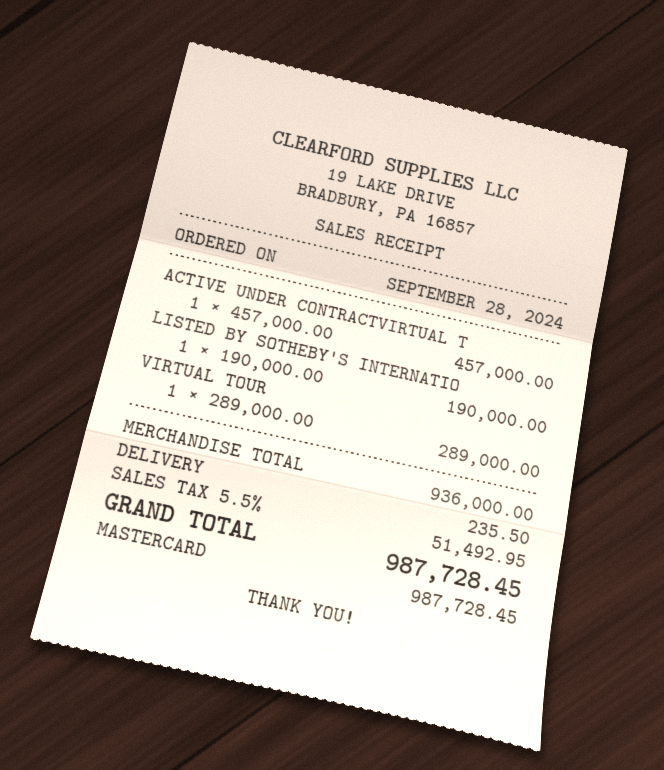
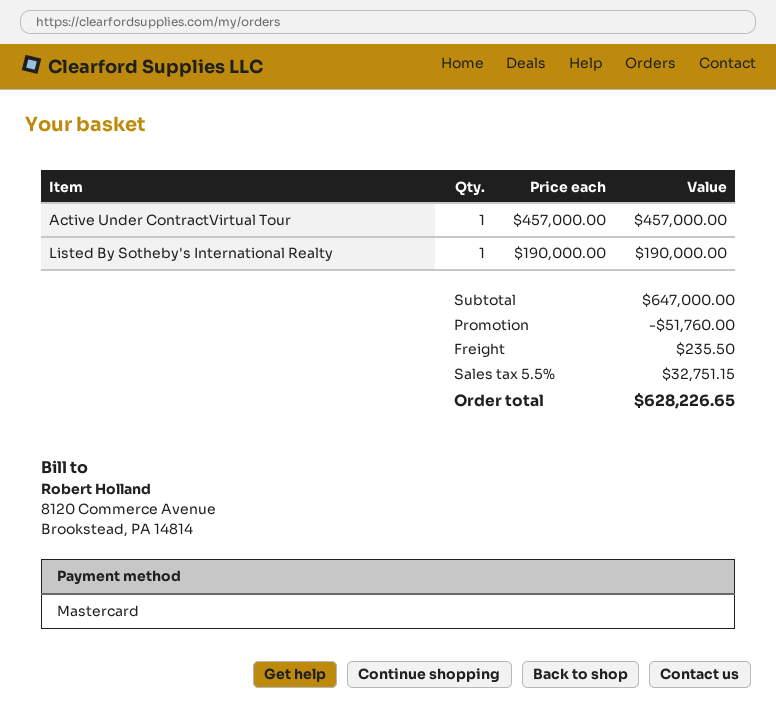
VIRTUAL TOUR: 1 x 289000.00 = 289000.00 -> none
subtotal: 936000.00 -> 647000.00
discount: none -> 51760.00
tax: 5.5% = 51492.95 -> 5.5% = 32751.15
total: 987728.45 -> 628226.65

